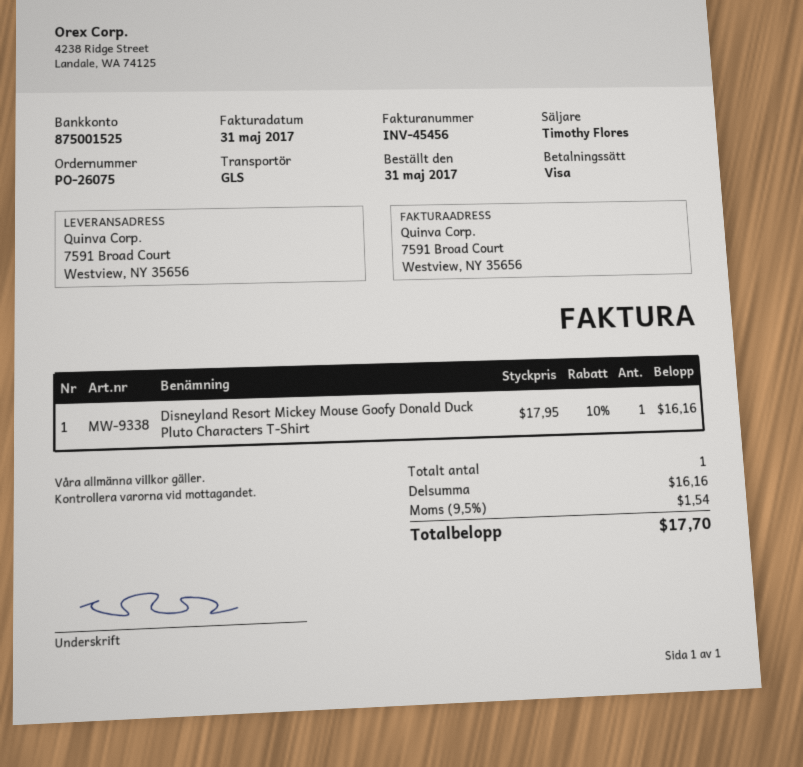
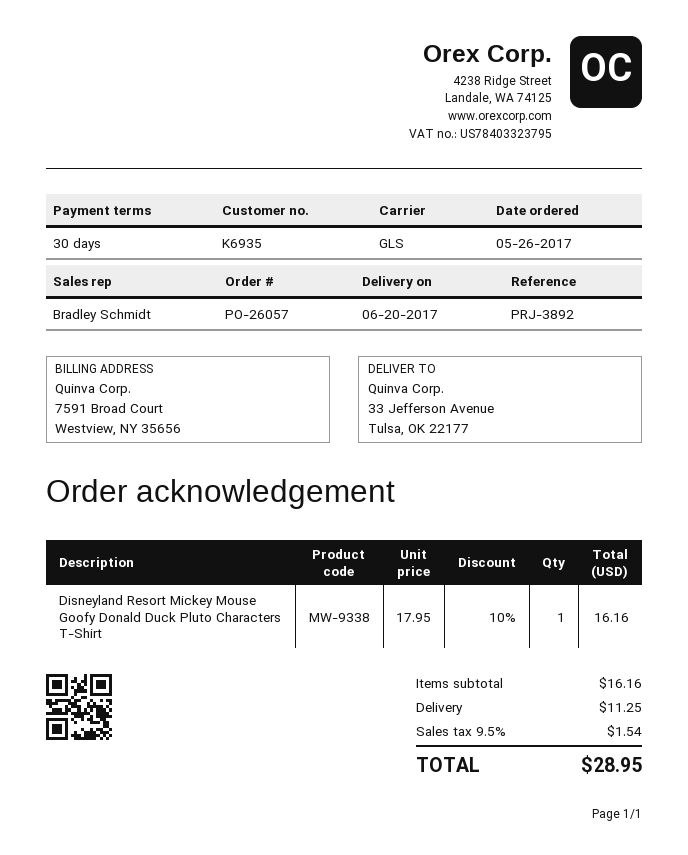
order number: PO-26075 -> PO-26057
order date: 2017-05-31 -> 2017-05-26
sales rep: Timothy Flores -> Bradley Schmidt
ship to: 7591 Broad Court, Westview, NY 35656 -> 33 Jefferson Avenue, Tulsa, OK 22177
shipping: none -> 11.25
total: 17.70 -> 28.95

